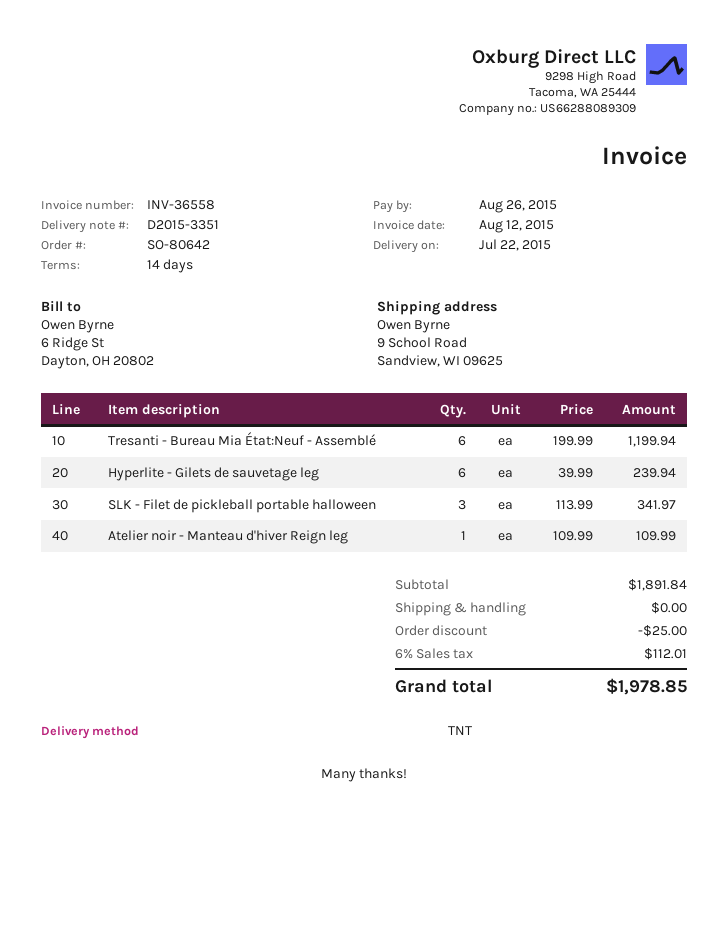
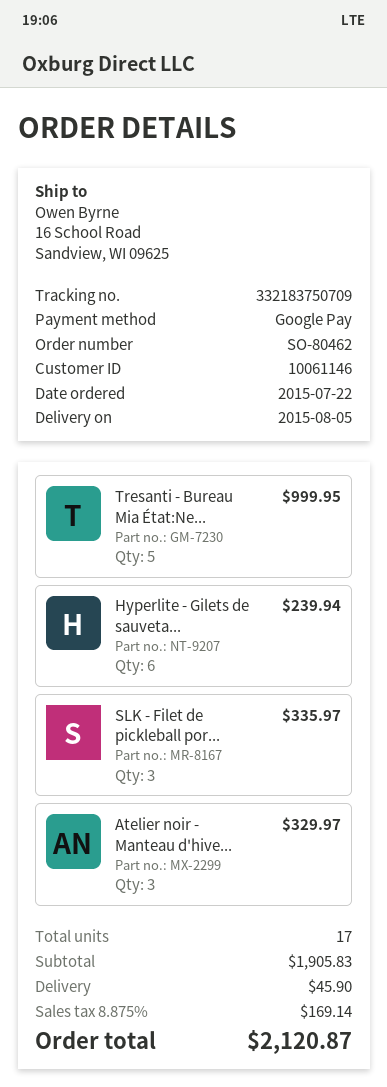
order number: SO-80642 -> SO-80462
delivery date: 2015-07-22 -> 2015-08-05
ship to: 9 School Road, Sandview, WI 09625 -> 16 School Road, Sandview, WI 09625
Tresanti - Bureau Mia État:Neuf - Assemblé: 6 for 1199.94 -> 5 for 999.95
SLK - Filet de pickleball portable halloween: 3 for 341.97 -> 3 for 335.97
Atelier noir - Manteau d'hiver Reign leg: 1 for 109.99 -> 3 for 329.97
subtotal: 1891.84 -> 1905.83
discount: 25.00 -> none
shipping: 0.00 -> 45.90
tax: 6% = 112.01 -> 8.875% = 169.14
total: 1978.85 -> 2120.87

